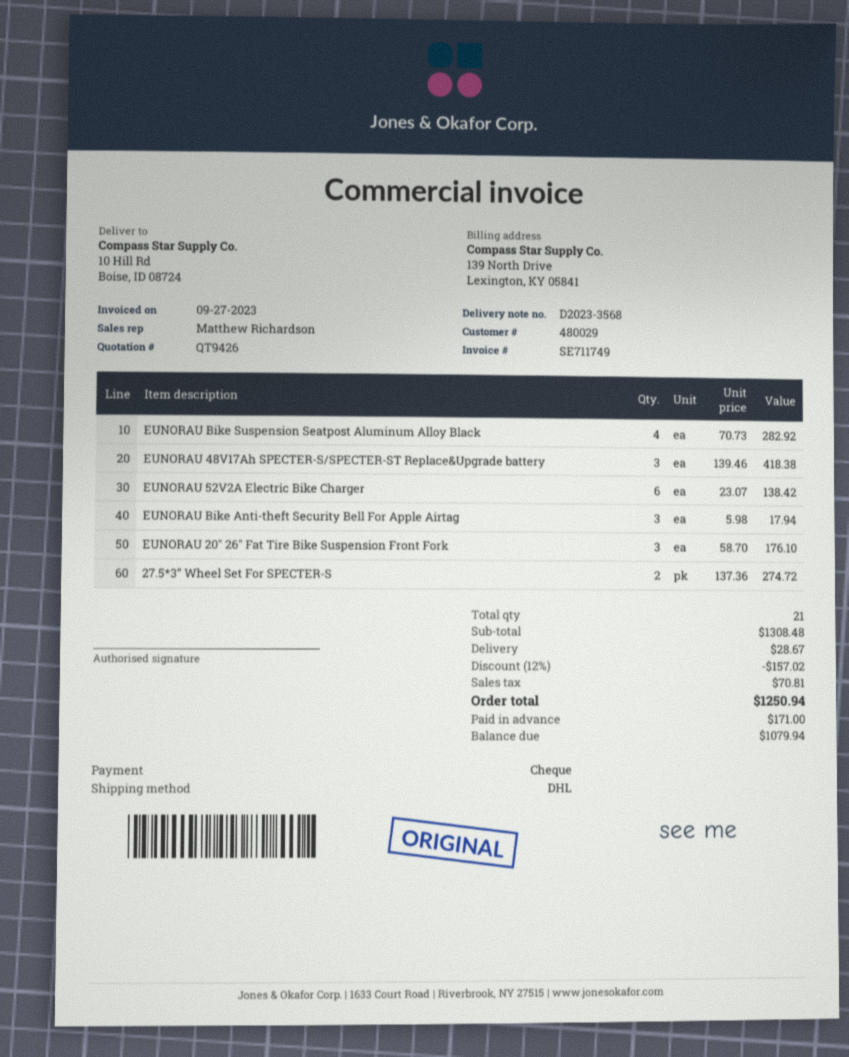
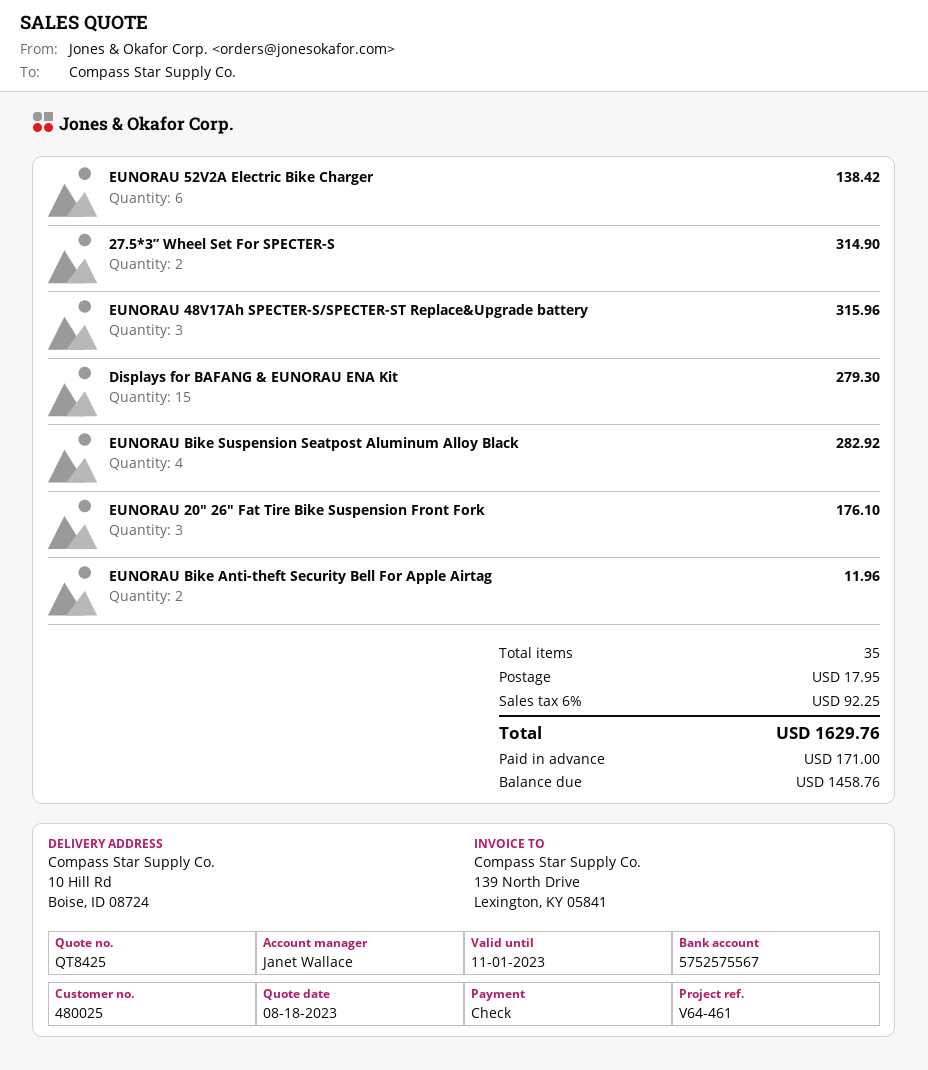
quote number: QT9426 -> QT8425
customer number: 480029 -> 480025
sales rep: Matthew Richardson -> Janet Wallace
EUNORAU 48V17Ah SPECTER-S/SPECTER-ST Replace&Upgrade battery: 3 for 418.38 -> 3 for 315.96
EUNORAU Bike Anti-theft Security Bell For Apple Airtag: 3 for 17.94 -> 2 for 11.96
27.5*3” Wheel Set For SPECTER-S: 2 for 274.72 -> 2 for 314.90
Displays for BAFANG & EUNORAU ENA Kit: none -> 15 for 279.30
total quantity: 21 -> 35
discount: 12% = 157.02 -> none
shipping: 28.67 -> 17.95
tax: 70.81 -> 92.25
total: 1250.94 -> 1629.76
balance: 1079.94 -> 1458.76

